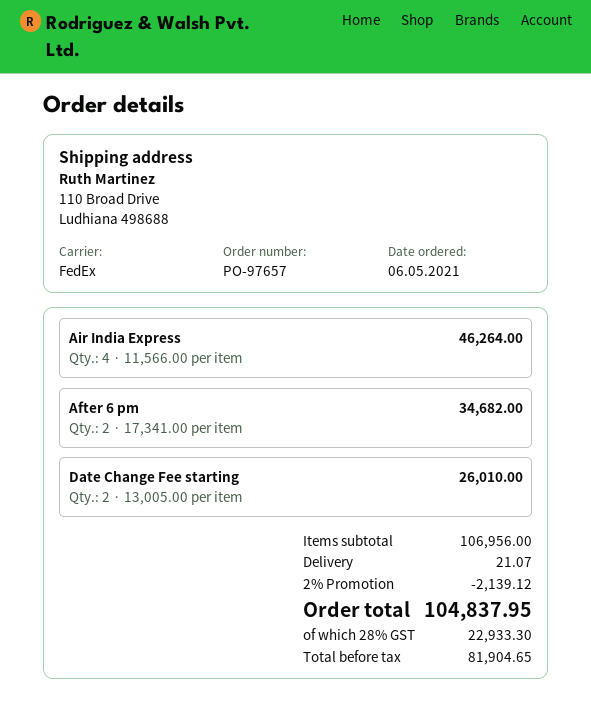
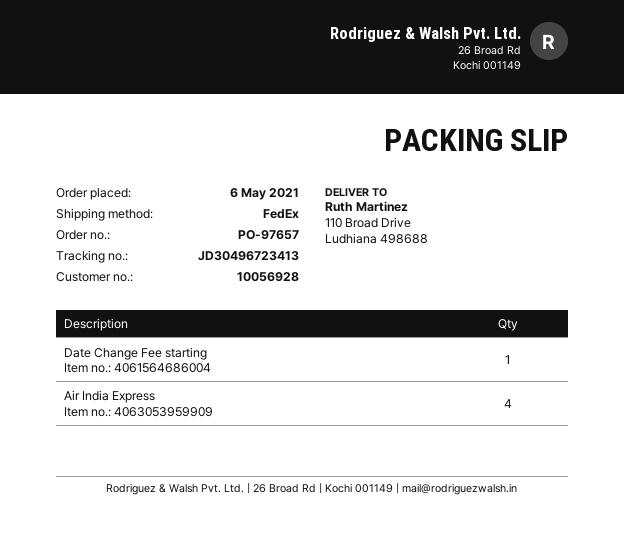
After 6 pm: 2 -> none
Date Change Fee starting: 2 -> 1

